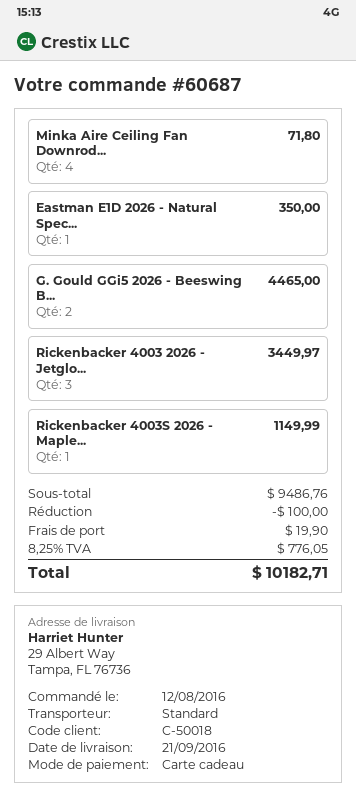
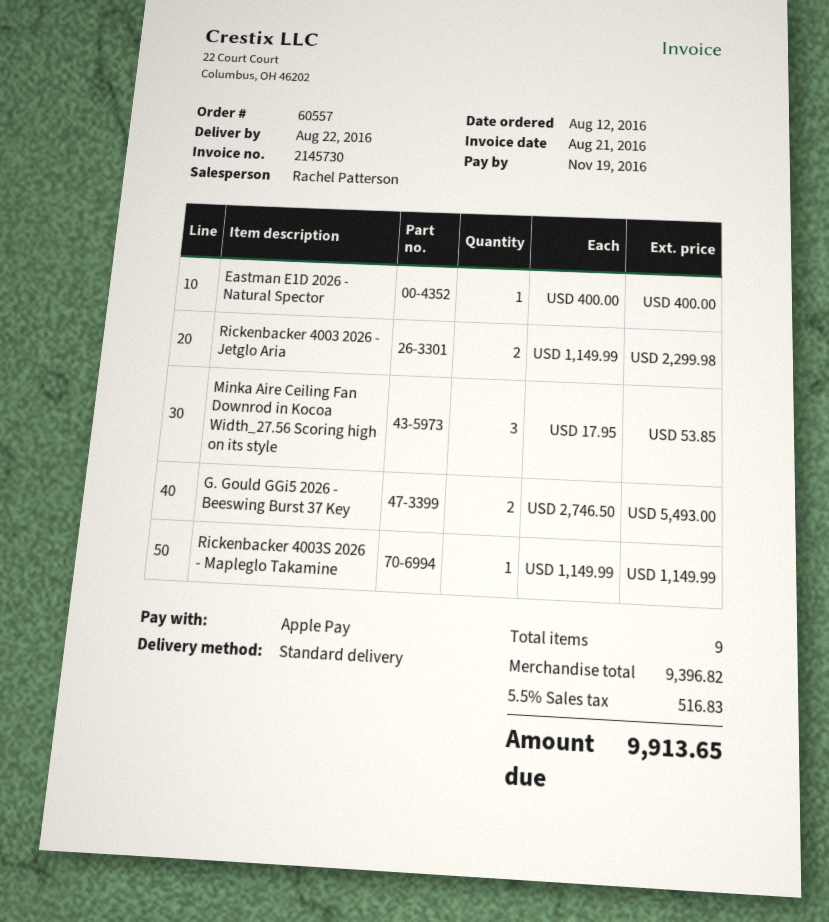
order number: 60687 -> 60557
delivery date: 2016-09-21 -> 2016-08-22
payment method: gift card -> Apple Pay
Minka Aire Ceiling Fan Downrod...: 4 for 71.80 -> 3 for 53.85
Eastman E1D 2026 - Natural Spec...: 1 for 350.00 -> 1 for 400.00
G. Gould GGi5 2026 - Beeswing B...: 2 for 4465.00 -> 2 for 5493.00
Rickenbacker 4003 2026 - Jetglo...: 3 for 3449.97 -> 2 for 2299.98
subtotal: 9486.76 -> 9396.82
discount: 100.00 -> none
shipping: 19.90 -> none
tax: 8.25% = 776.05 -> 5.5% = 516.83
total: 10182.71 -> 9913.65

